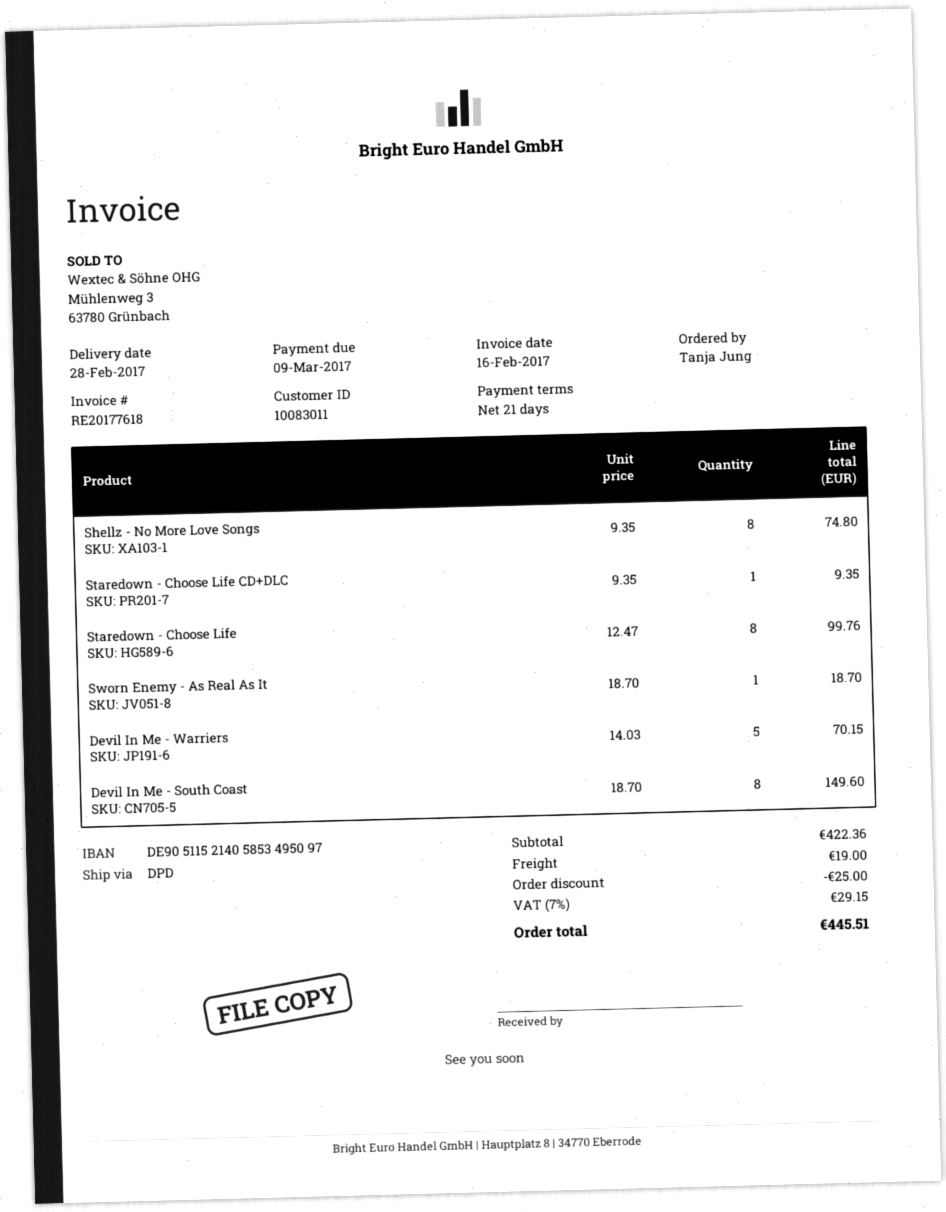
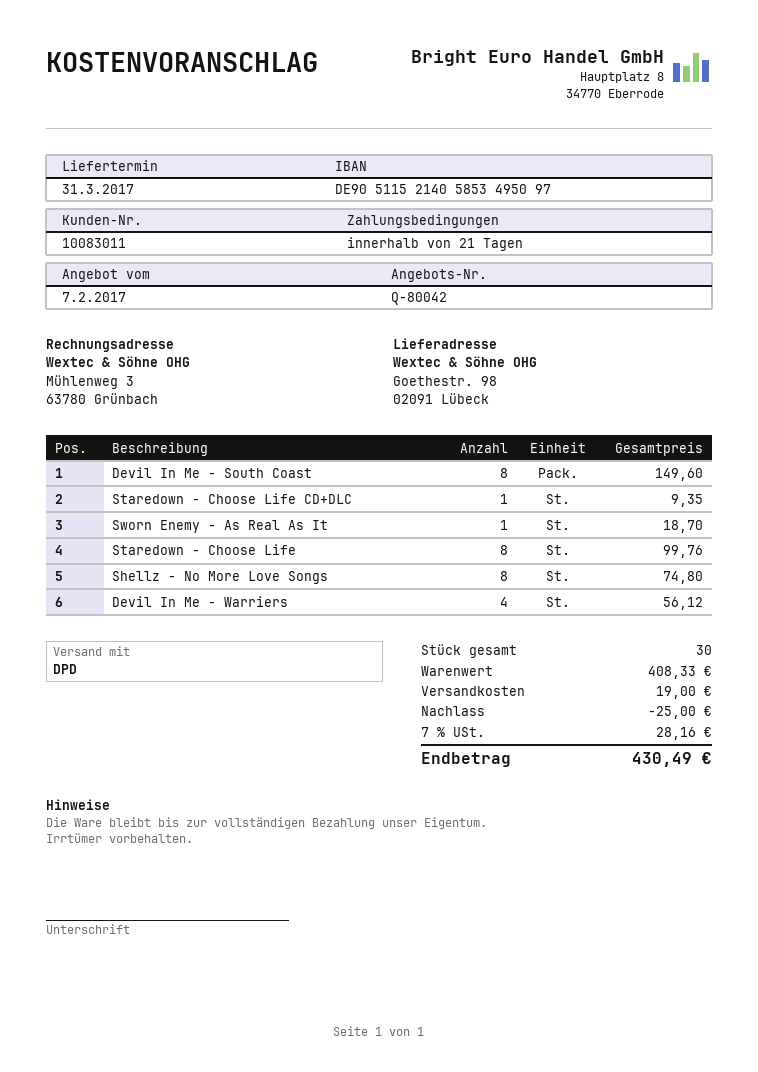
delivery date: 2017-02-28 -> 2017-03-31
Devil In Me - Warriers: 5 for 70.15 -> 4 for 56.12
subtotal: 422.36 -> 408.33
tax: 7% = 29.15 -> 7% = 28.16
total: 445.51 -> 430.49

